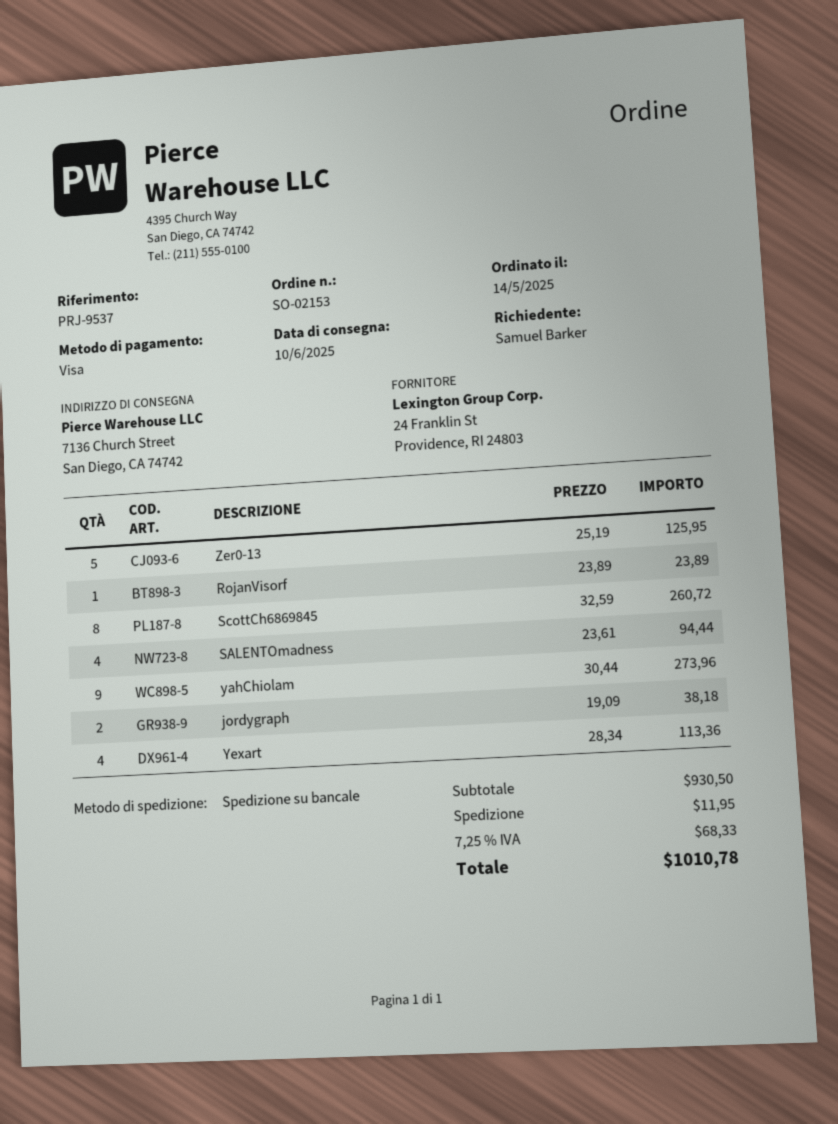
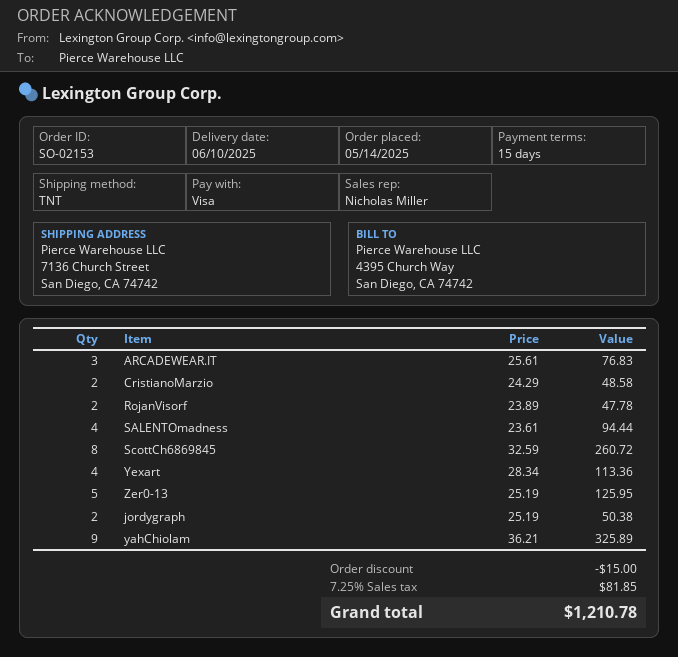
shipping method: pallet freight -> TNT
RojanVisorf: 1 x 23.89 = 23.89 -> 2 x 23.89 = 47.78
yahChiolam: 9 x 30.44 = 273.96 -> 9 x 36.21 = 325.89
jordygraph: 2 x 19.09 = 38.18 -> 2 x 25.19 = 50.38
ARCADEWEAR.IT: none -> 3 x 25.61 = 76.83
CristianoMarzio: none -> 2 x 24.29 = 48.58
discount: none -> 15.00
shipping: 11.95 -> none
tax: 7.25% = 68.33 -> 7.25% = 81.85
total: 1010.78 -> 1210.78

